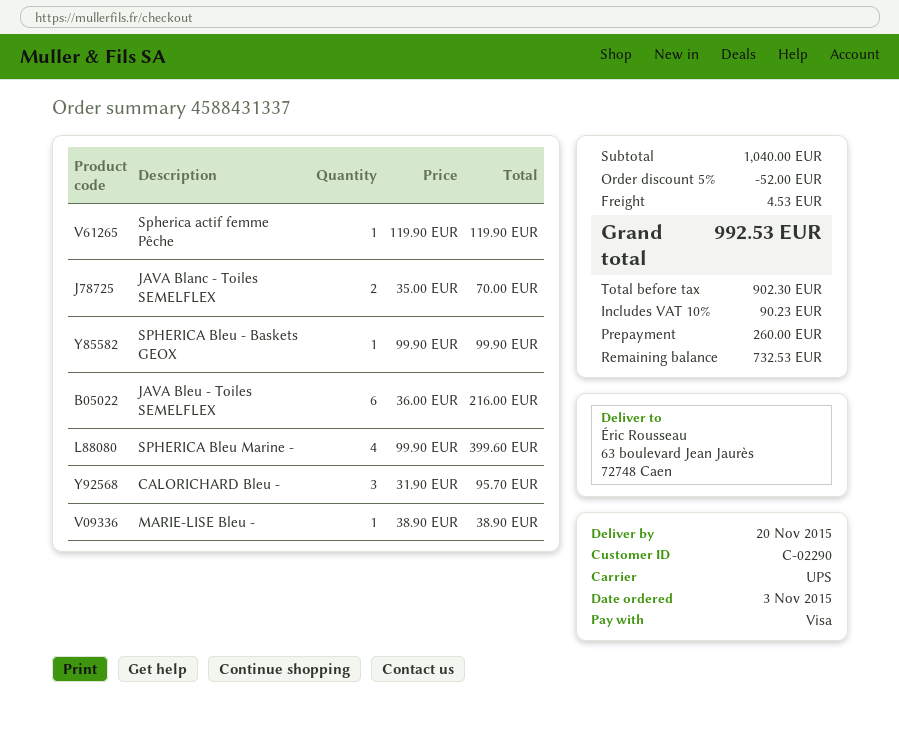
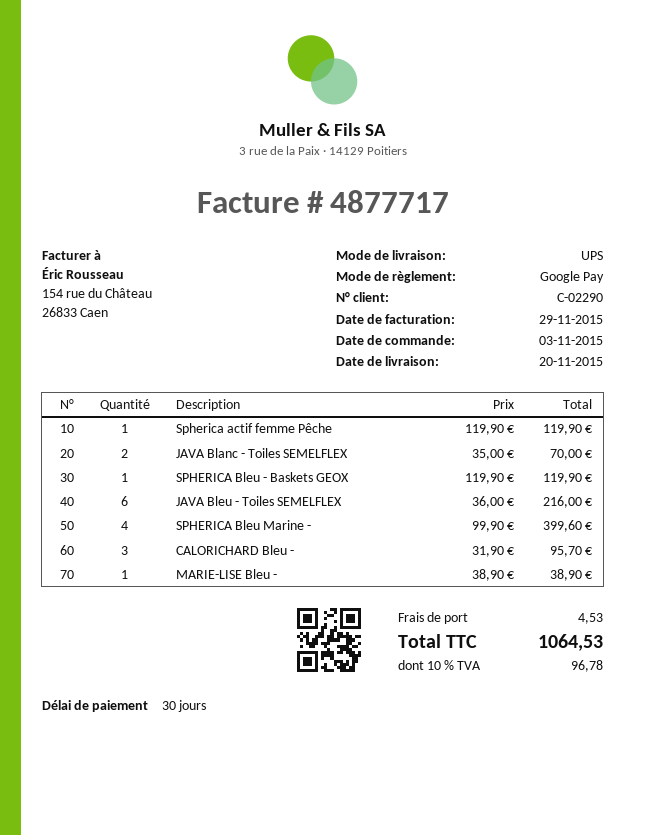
payment method: Visa -> Google Pay
SPHERICA Bleu - Baskets GEOX: 1 x 99.90 = 99.90 -> 1 x 119.90 = 119.90
discount: 5% = 52.00 -> none
tax: 10% = 90.23 -> 10% = 96.78
total: 992.53 -> 1064.53

